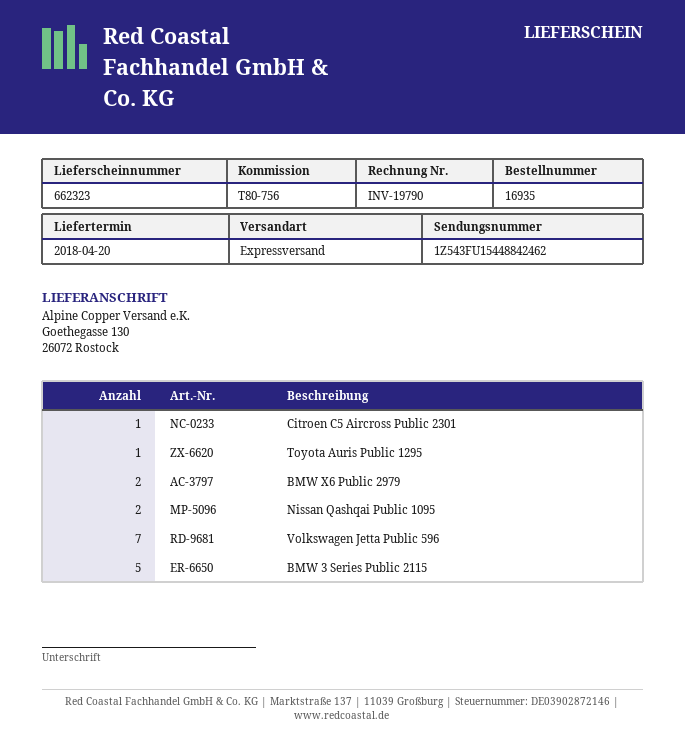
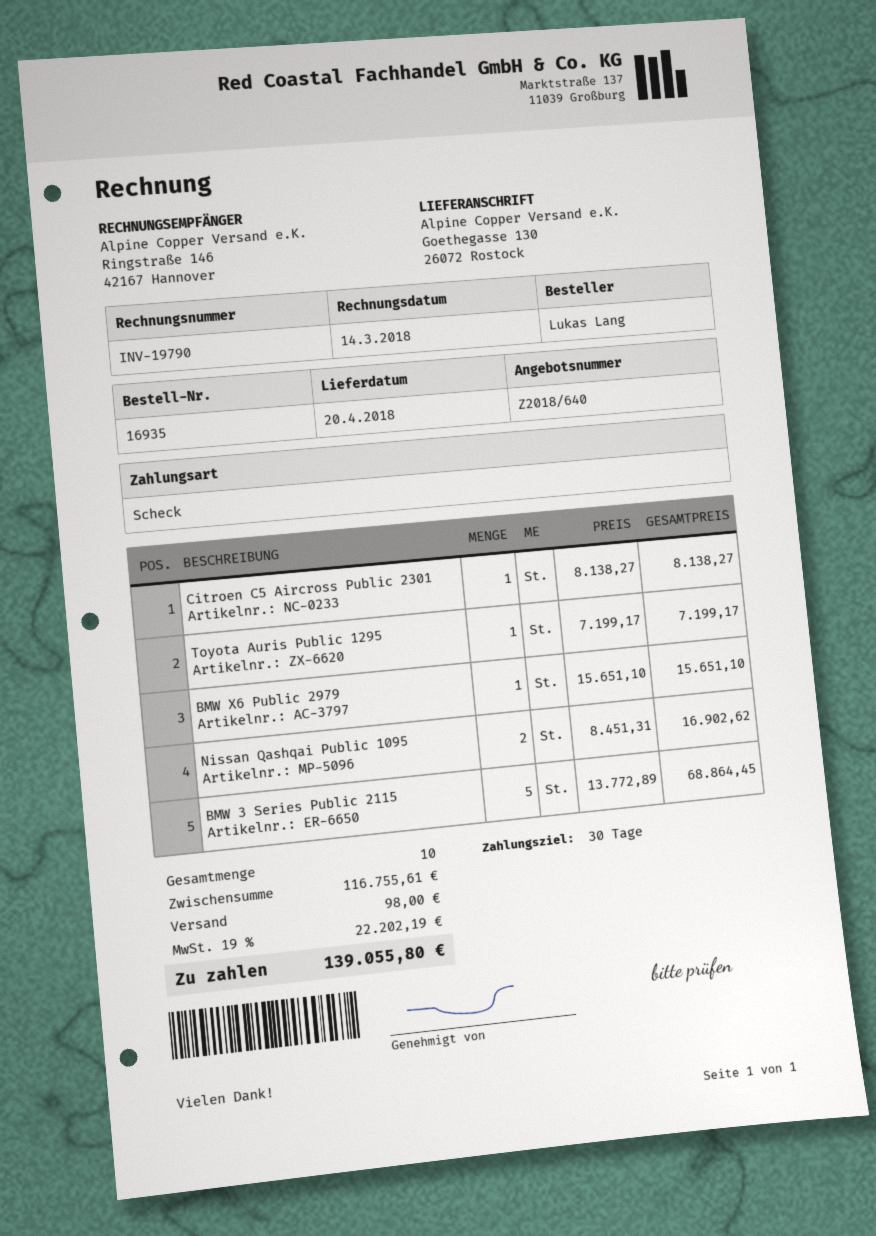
BMW X6 Public 2979: 2 -> 1
Volkswagen Jetta Public 596: 7 -> none

